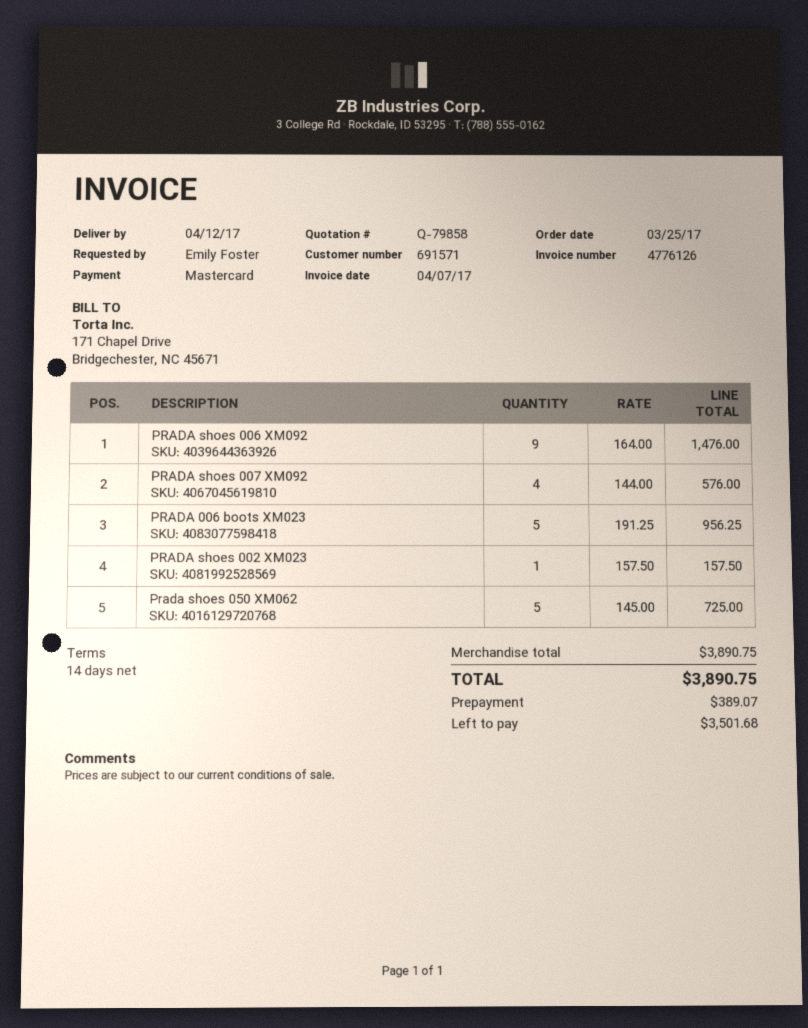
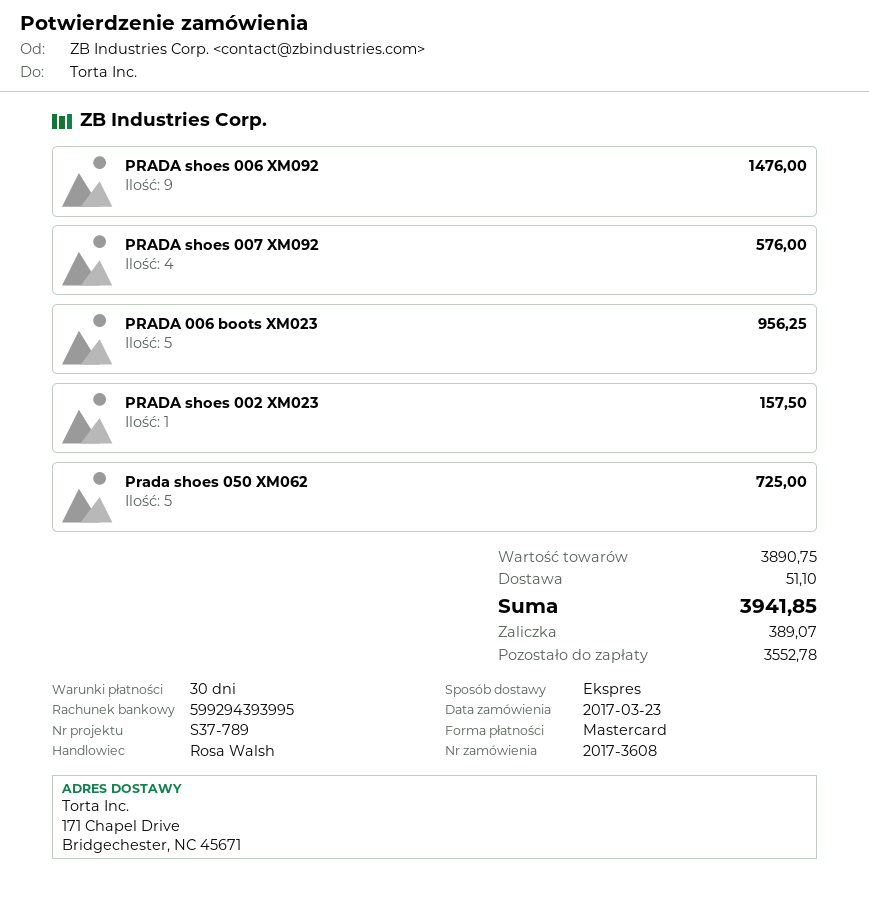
order date: 2017-03-25 -> 2017-03-23
payment terms: 14 days -> 30 days
shipping: none -> 51.10
total: 3890.75 -> 3941.85
balance: 3501.68 -> 3552.78

